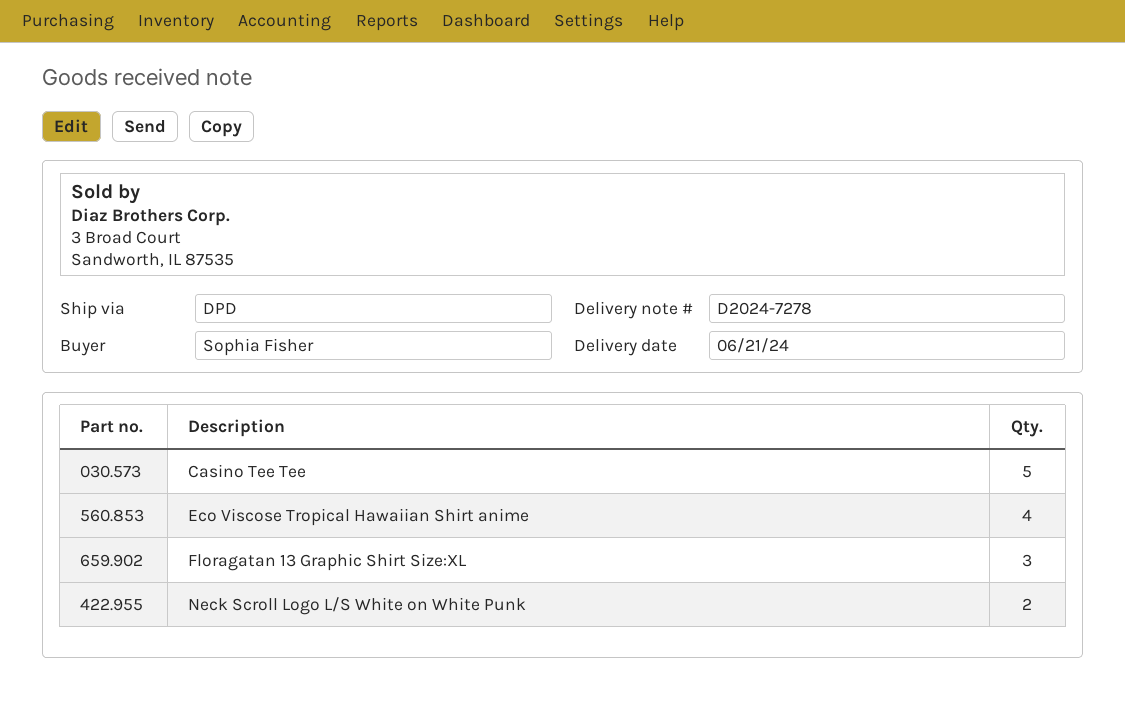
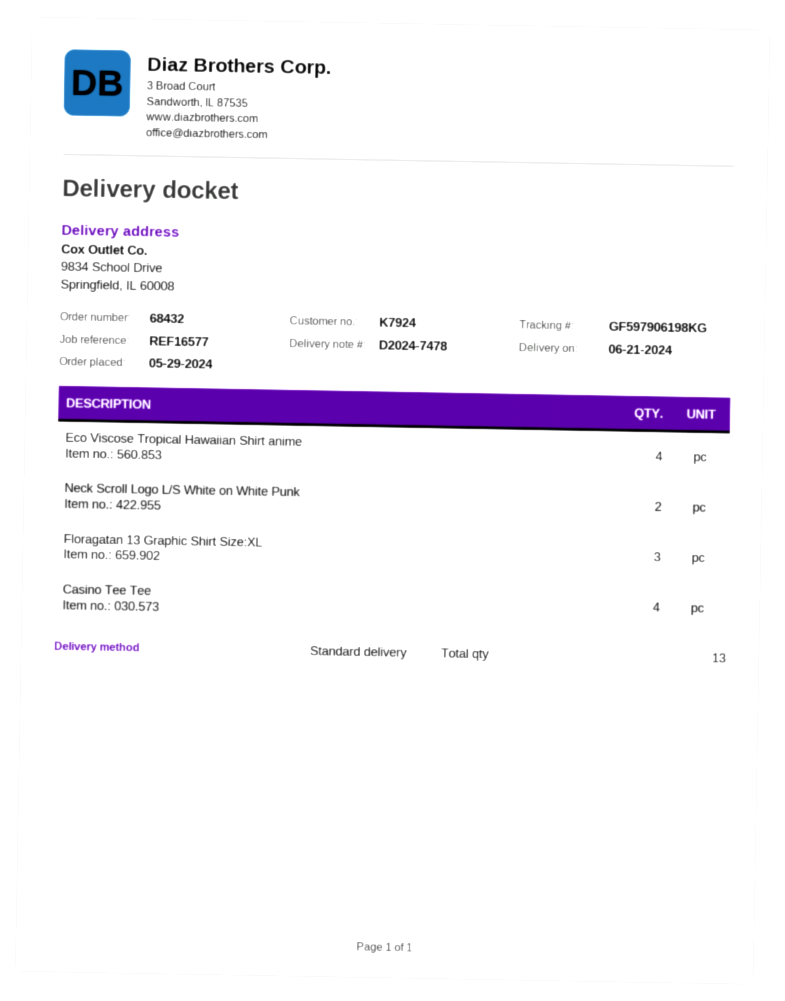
delivery note number: D2024-7278 -> D2024-7478
shipping method: DPD -> standard
Casino Tee Tee: 5 -> 4

